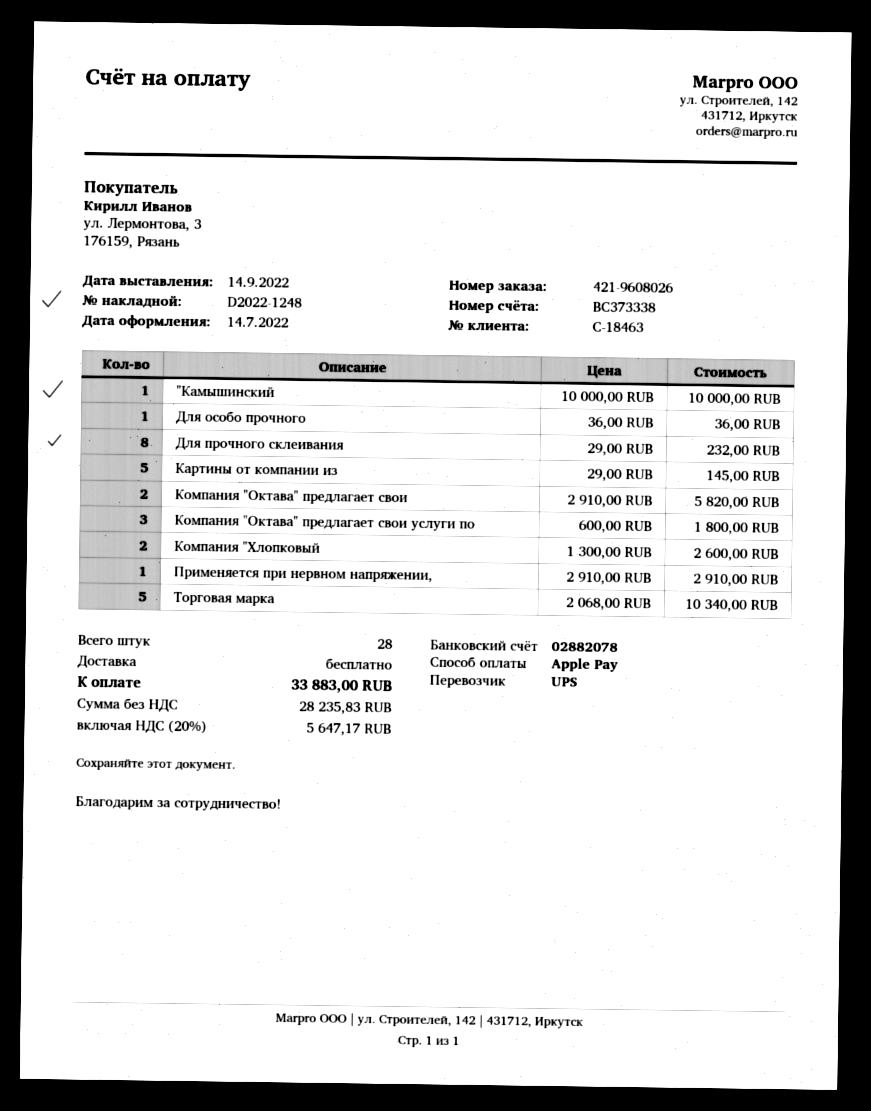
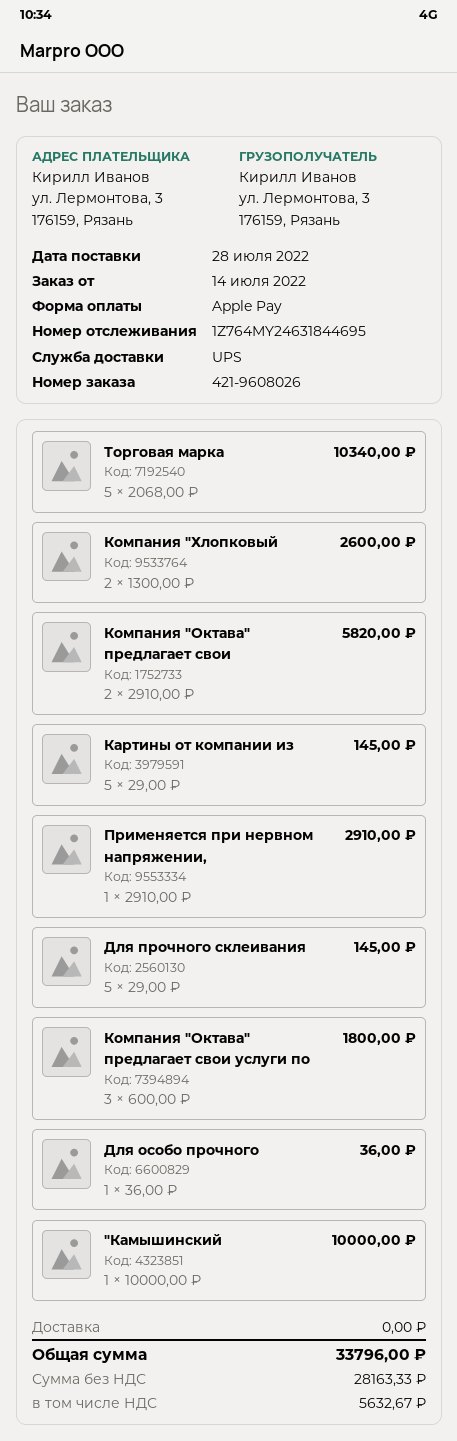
Для прочного склеивания: 8 x 29.00 = 232.00 -> 5 x 29.00 = 145.00
net: 28235.83 -> 28163.33
tax: 5647.17 -> 5632.67
total: 33883.00 -> 33796.00

